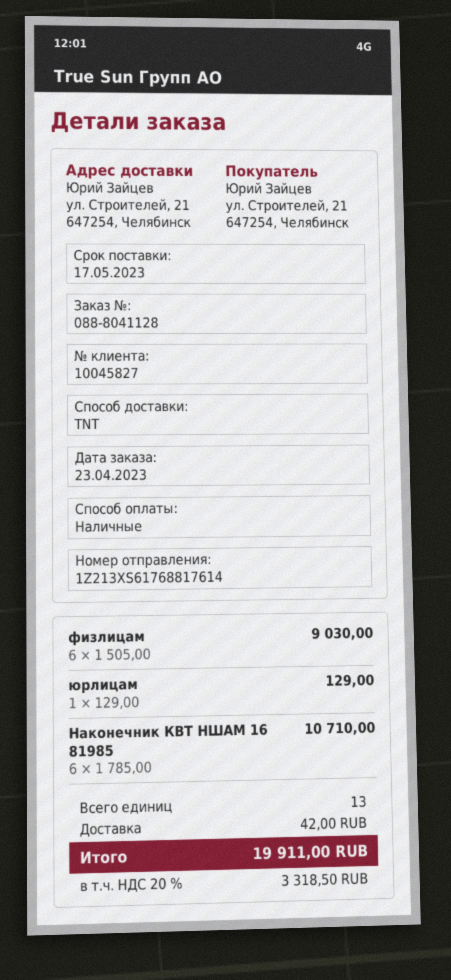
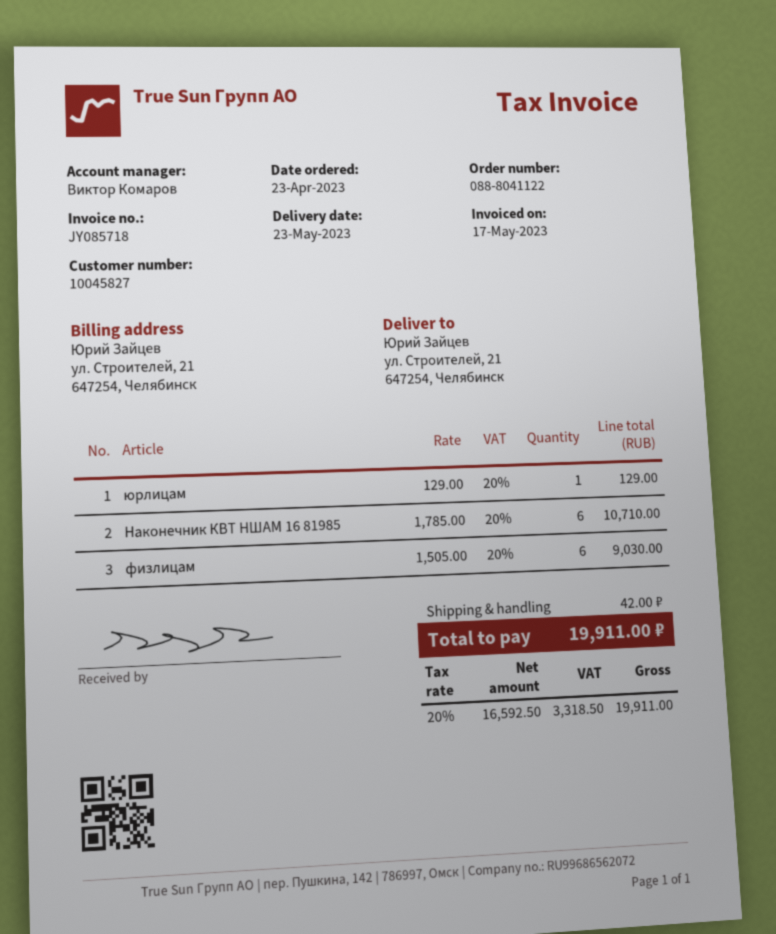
order number: 088-8041128 -> 088-8041122
delivery date: 2023-05-17 -> 2023-05-23

